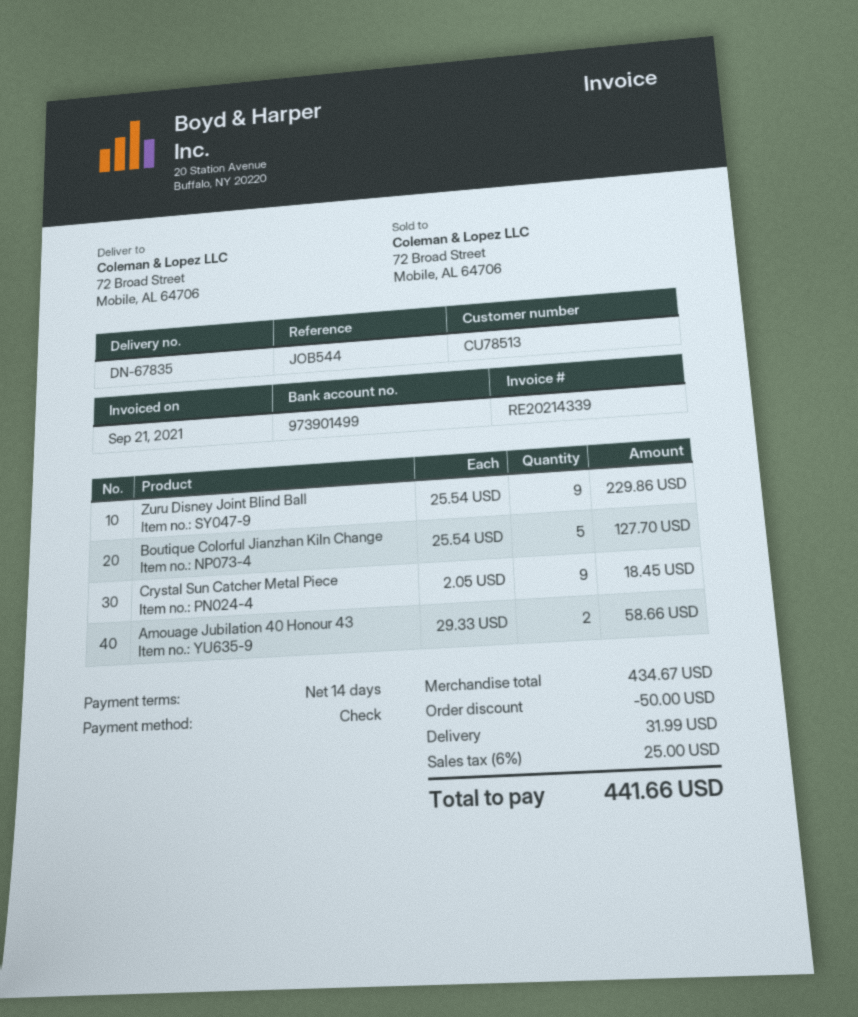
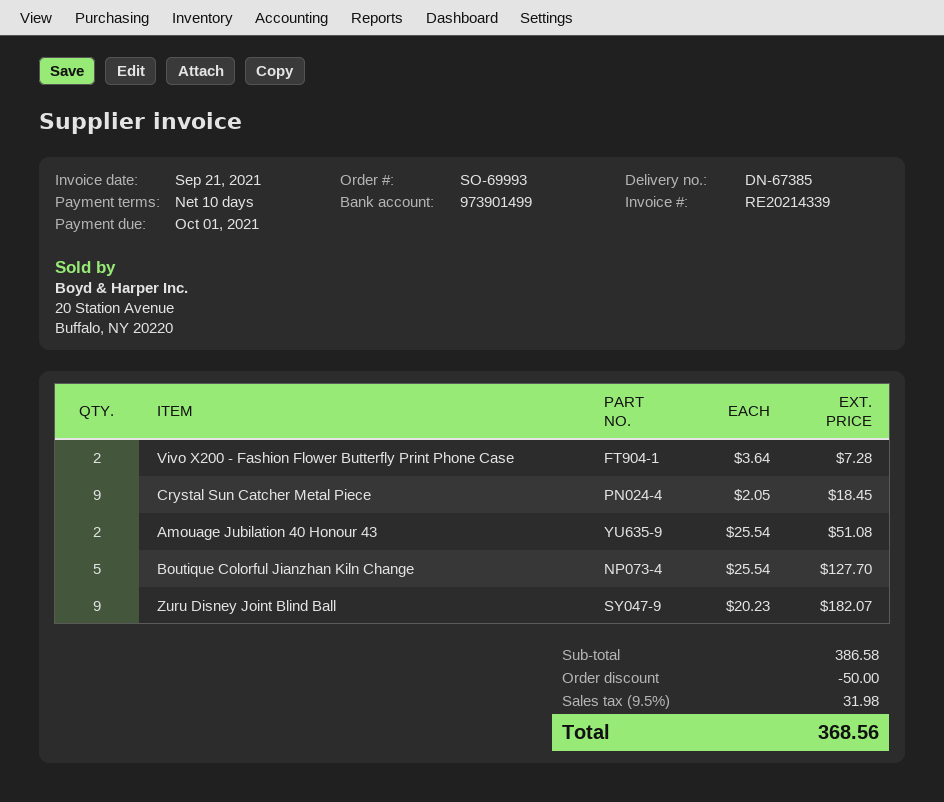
delivery note number: DN-67835 -> DN-67385
payment terms: 14 days -> 10 days
Zuru Disney Joint Blind Ball: 9 x 25.54 = 229.86 -> 9 x 20.23 = 182.07
Amouage Jubilation 40 Honour 43: 2 x 29.33 = 58.66 -> 2 x 25.54 = 51.08
Vivo X200 - Fashion Flower Butterfly Print Phone Case: none -> 2 x 3.64 = 7.28
subtotal: 434.67 -> 386.58
shipping: 31.99 -> none
tax: 6% = 25.00 -> 9.5% = 31.98
total: 441.66 -> 368.56

